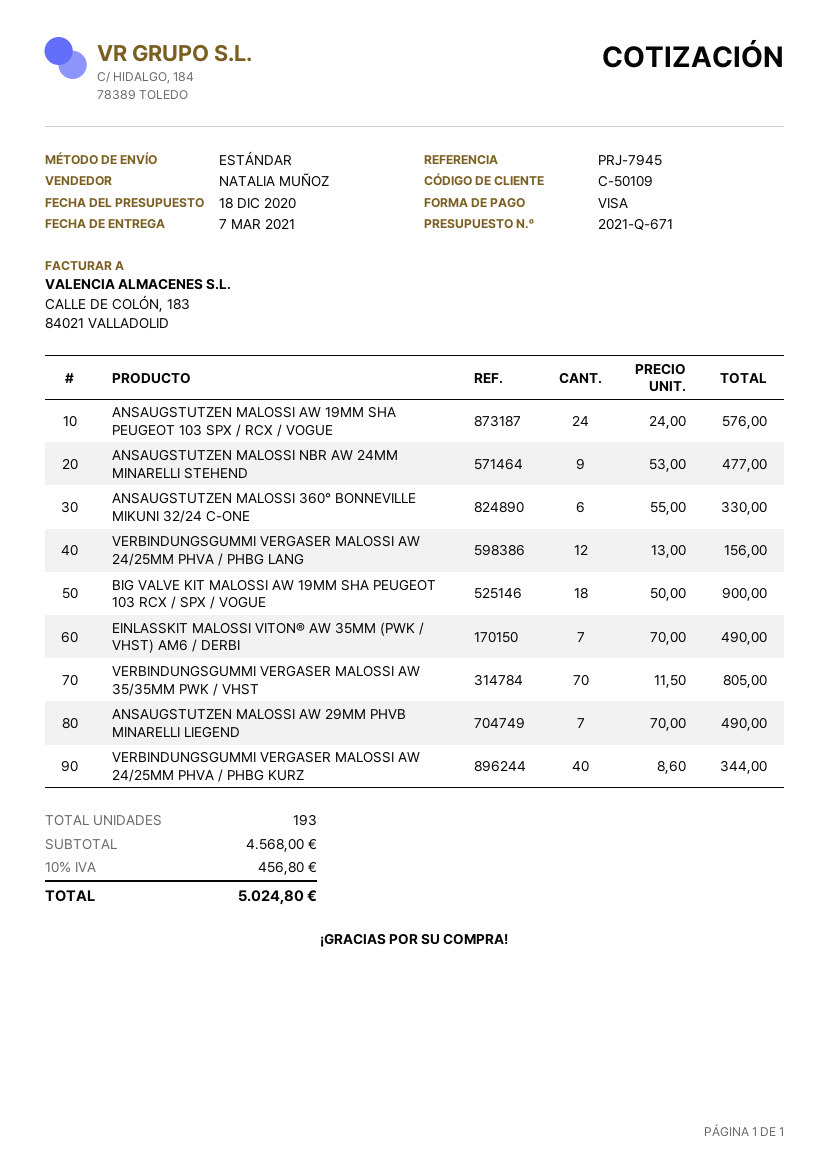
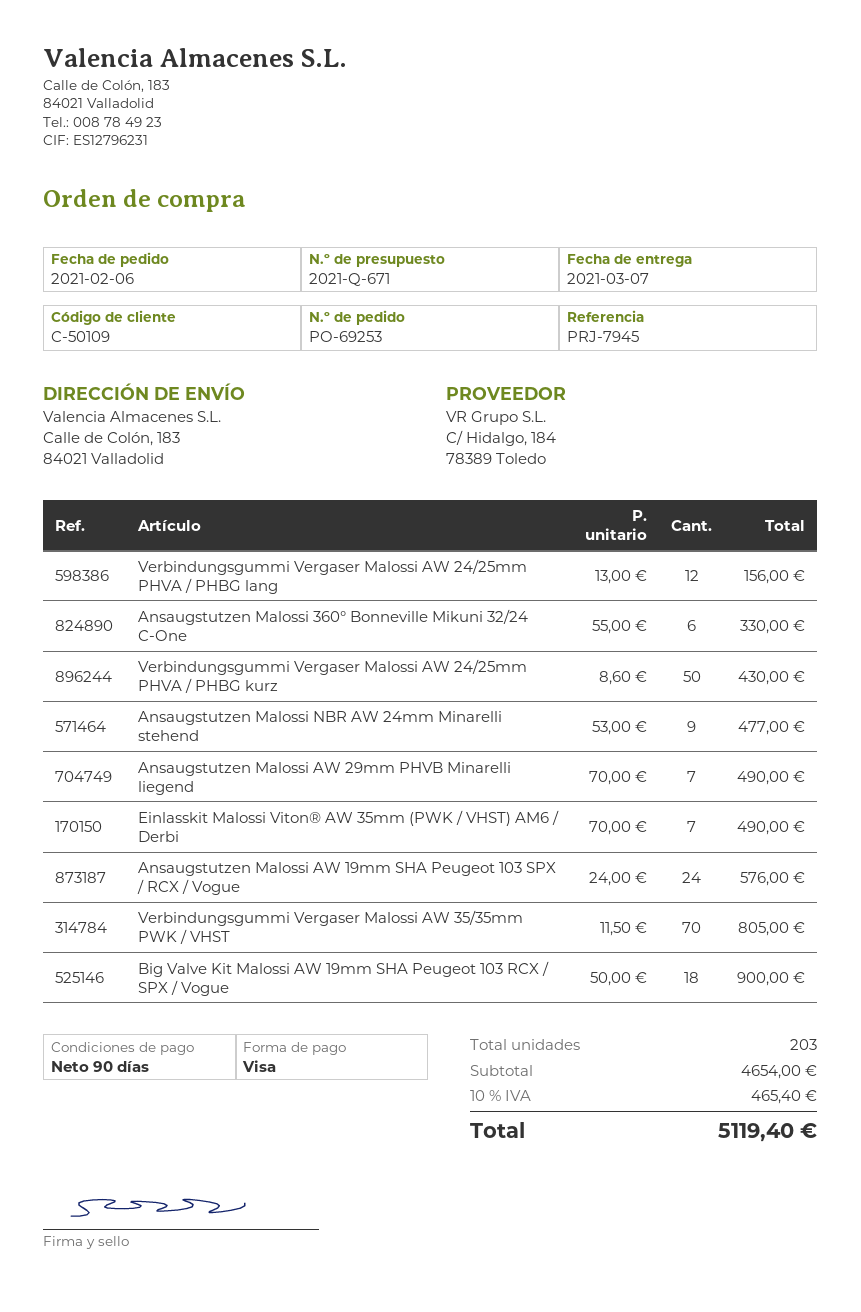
VERBINDUNGSGUMMI VERGASER MALOSSI AW 24/25MM PHVA / PHBG KURZ: 40 x 8.60 = 344.00 -> 50 x 8.60 = 430.00
total quantity: 193 -> 203
subtotal: 4568.00 -> 4654.00
tax: 10% = 456.80 -> 10% = 465.40
total: 5024.80 -> 5119.40

